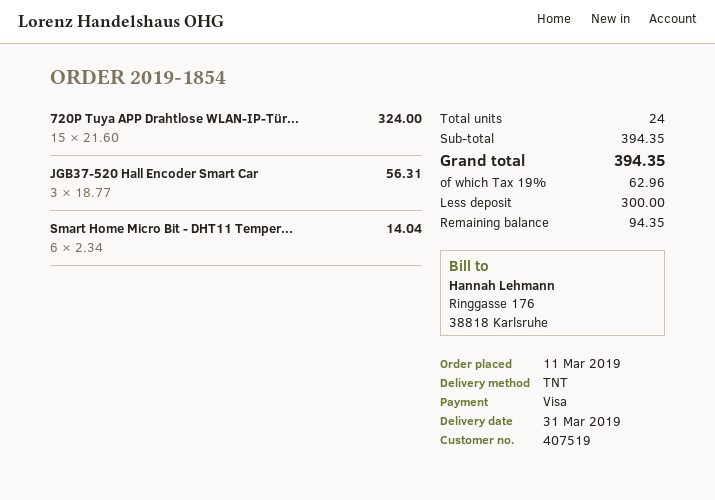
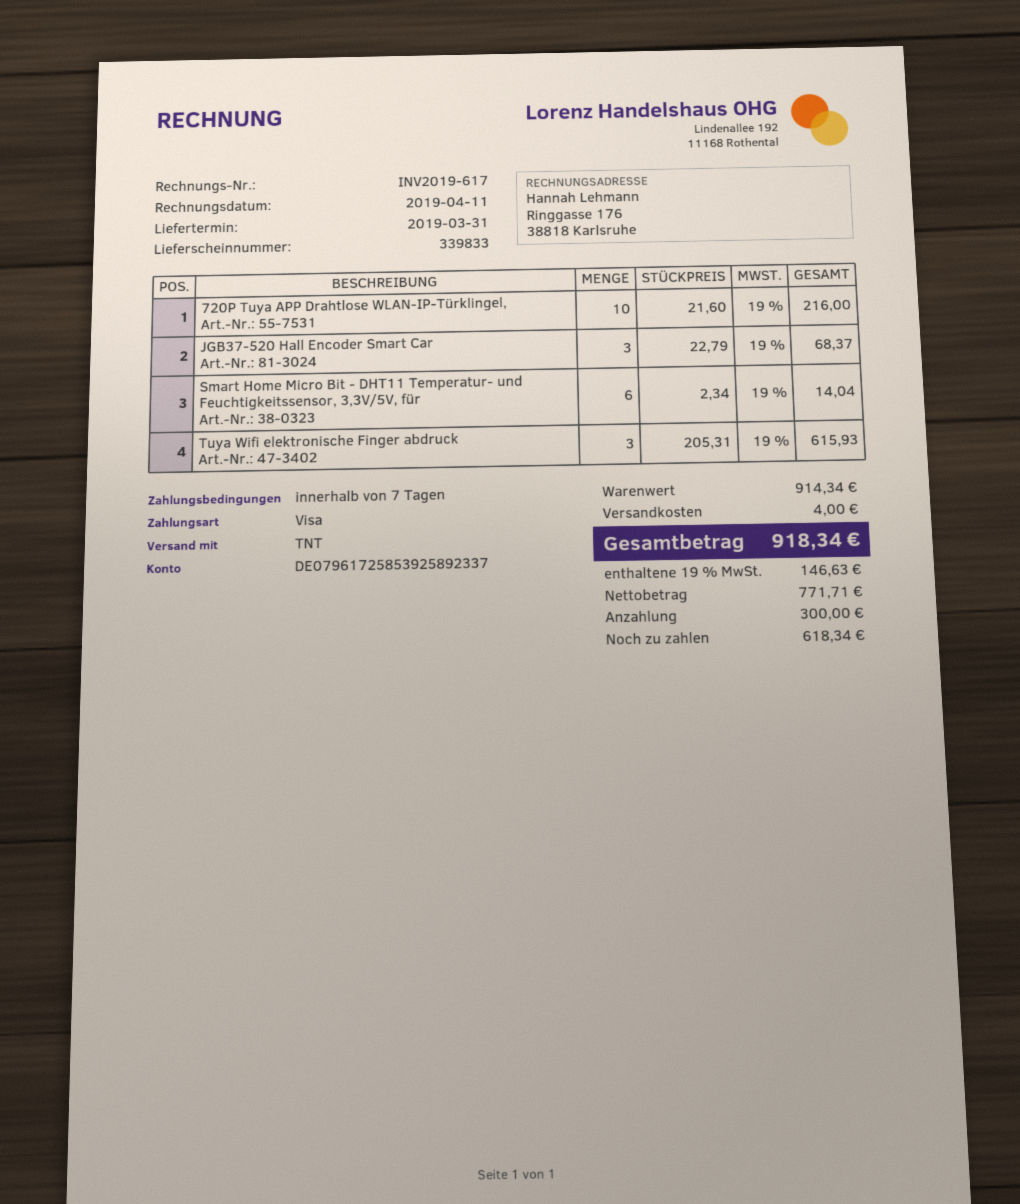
720P Tuya APP Drahtlose WLAN-IP-Tür...: 15 x 21.60 = 324.00 -> 10 x 21.60 = 216.00
JGB37-520 Hall Encoder Smart Car: 3 x 18.77 = 56.31 -> 3 x 22.79 = 68.37
Tuya Wifi elektronische Finger abdruck: none -> 3 x 205.31 = 615.93
subtotal: 394.35 -> 914.34
shipping: none -> 4.00
tax: 19% = 62.96 -> 19% = 146.63
total: 394.35 -> 918.34
balance: 94.35 -> 618.34

